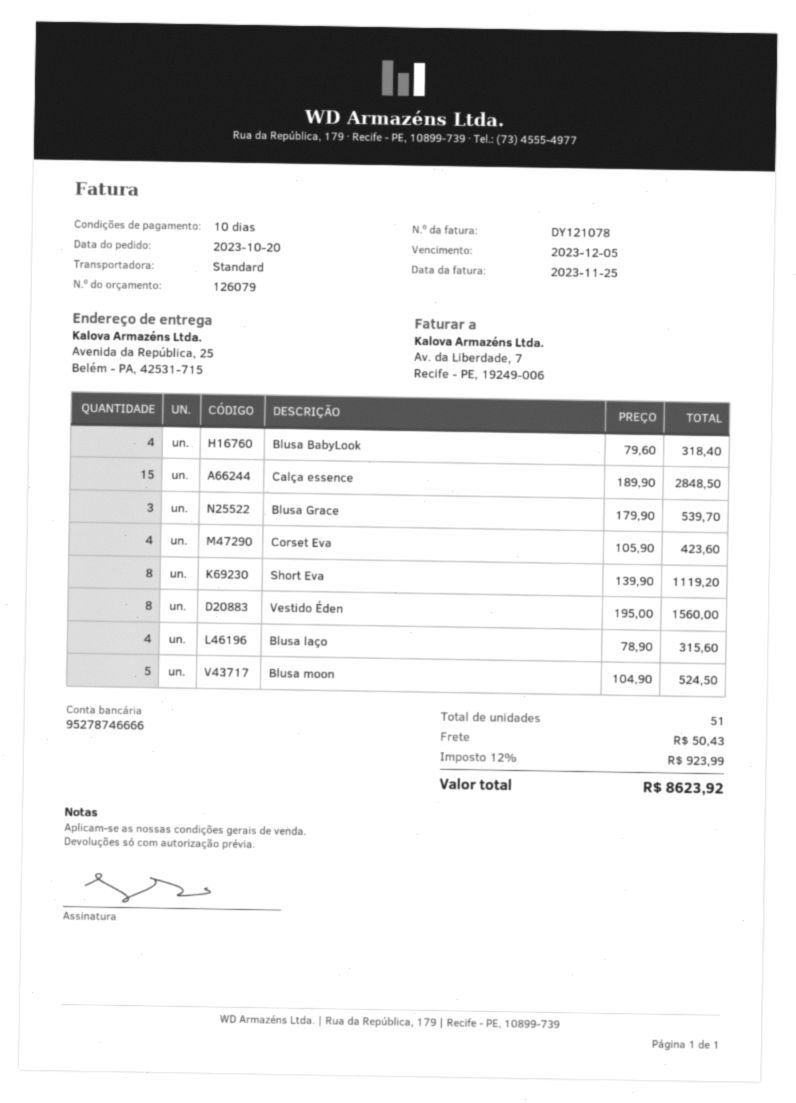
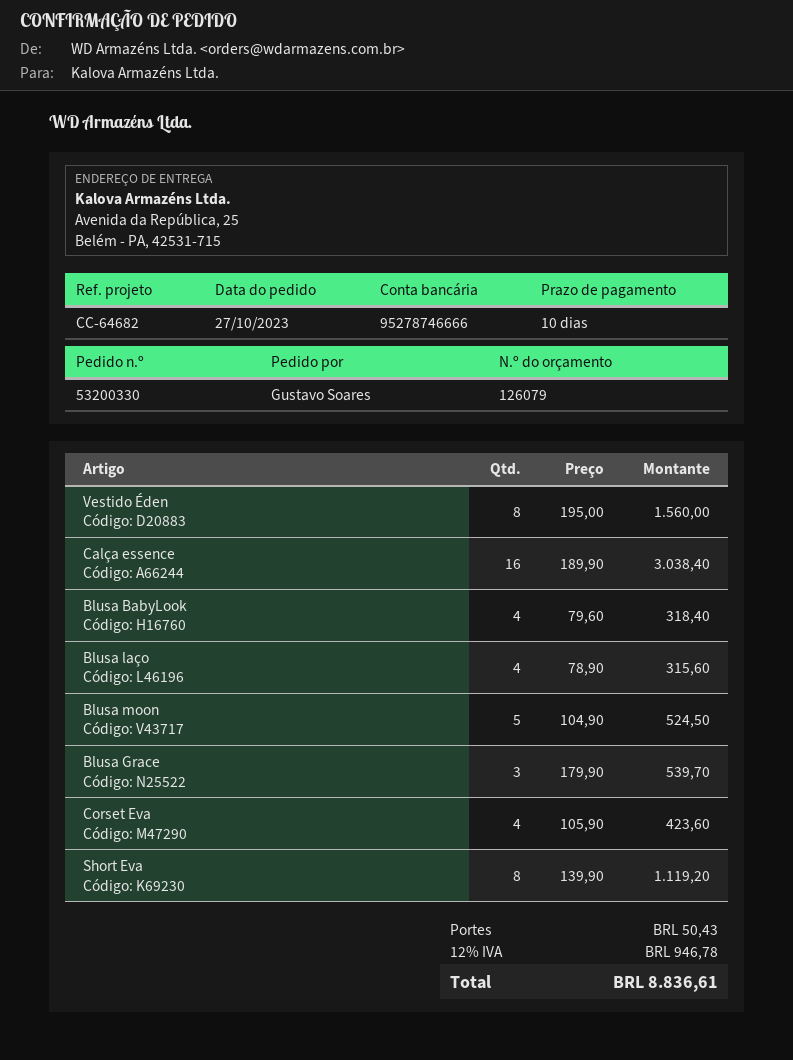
order date: 2023-10-20 -> 2023-10-27
Calça essence: 15 x 189.90 = 2848.50 -> 16 x 189.90 = 3038.40
tax: 12% = 923.99 -> 12% = 946.78
total: 8623.92 -> 8836.61

